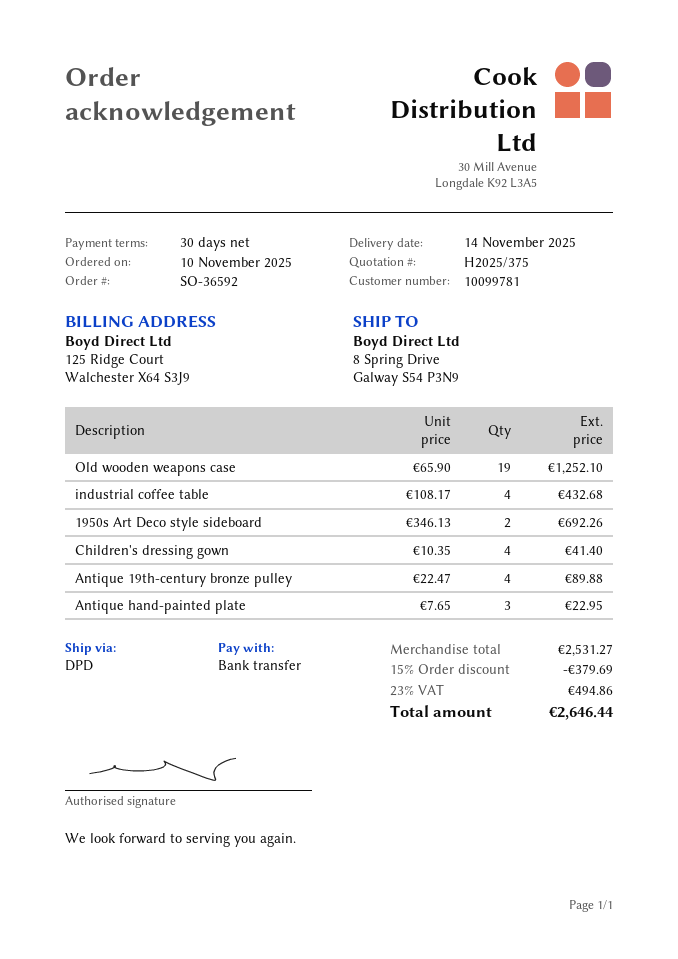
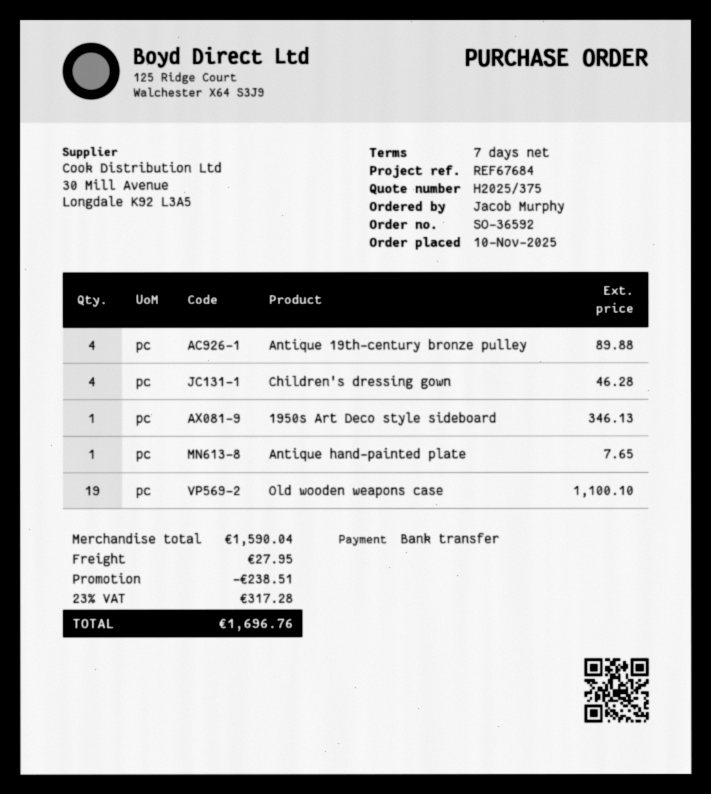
payment terms: 30 days -> 7 days
Old wooden weapons case: 19 for 1252.10 -> 19 for 1100.10
industrial coffee table: 4 for 432.68 -> none
1950s Art Deco style sideboard: 2 for 692.26 -> 1 for 346.13
Children's dressing gown: 4 for 41.40 -> 4 for 46.28
Antique hand-painted plate: 3 for 22.95 -> 1 for 7.65
subtotal: 2531.27 -> 1590.04
discount: 379.69 -> 238.51
shipping: none -> 27.95
tax: 23% = 494.86 -> 23% = 317.28
total: 2646.44 -> 1696.76

